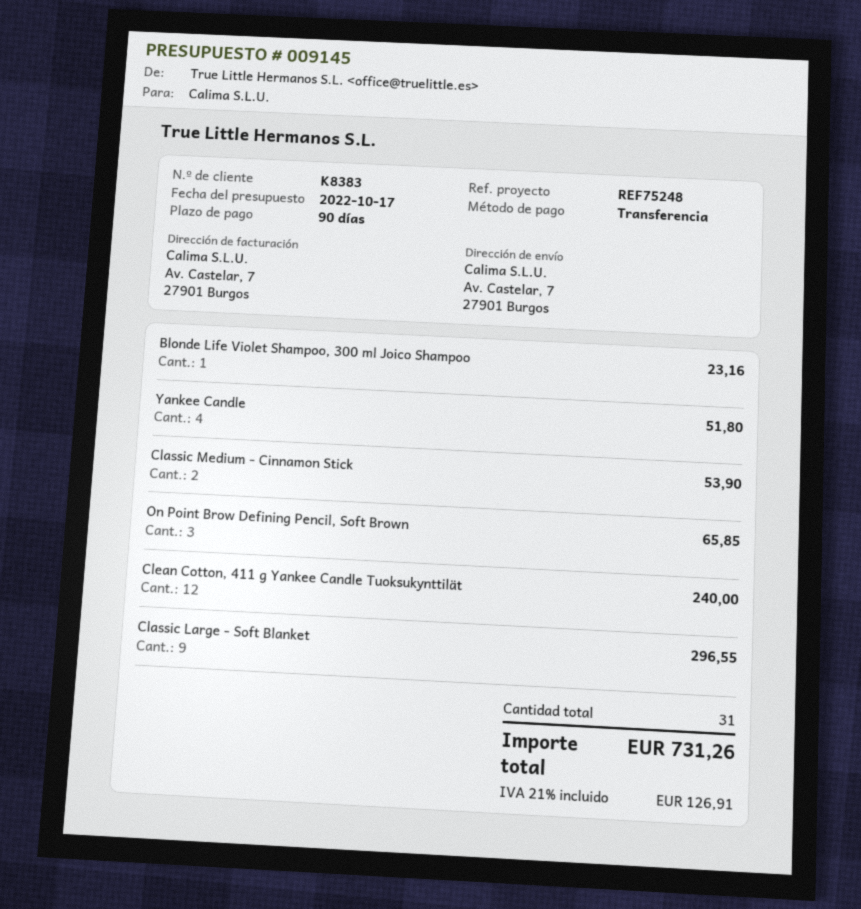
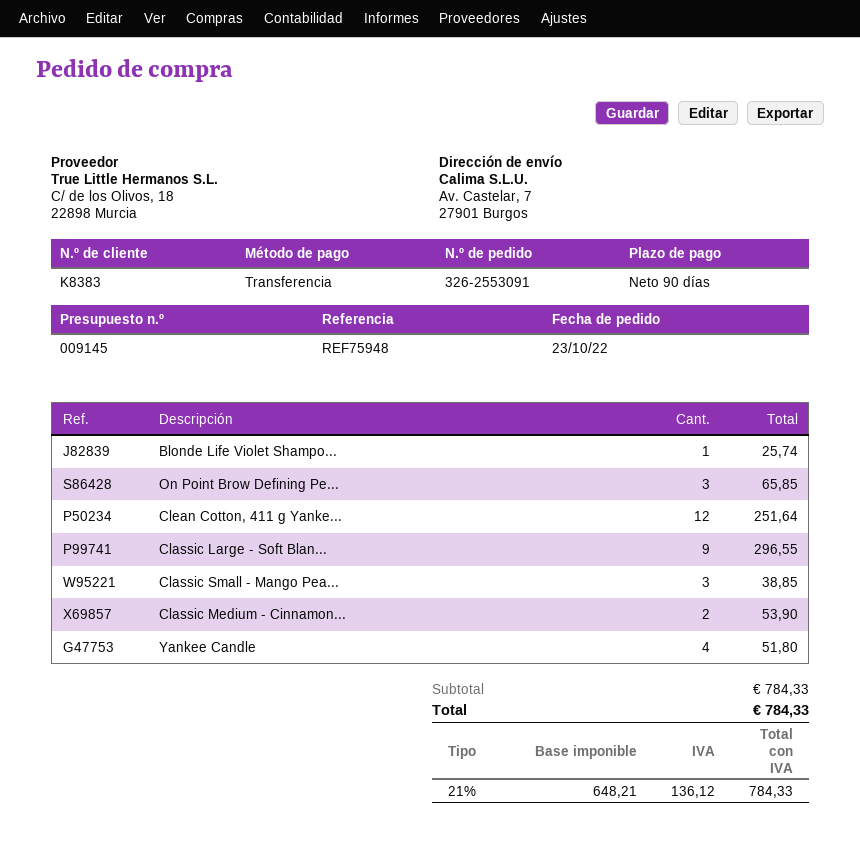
reference: REF75248 -> REF75948
Blonde Life Violet Shampoo, 300 ml Joico Shampoo: 1 for 23.16 -> 1 for 25.74
Clean Cotton, 411 g Yankee Candle Tuoksukynttilät: 12 for 240.00 -> 12 for 251.64
Classic Small - Mango Pea...: none -> 3 for 38.85
tax: 21% = 126.91 -> 21% = 136.12
total: 731.26 -> 784.33

